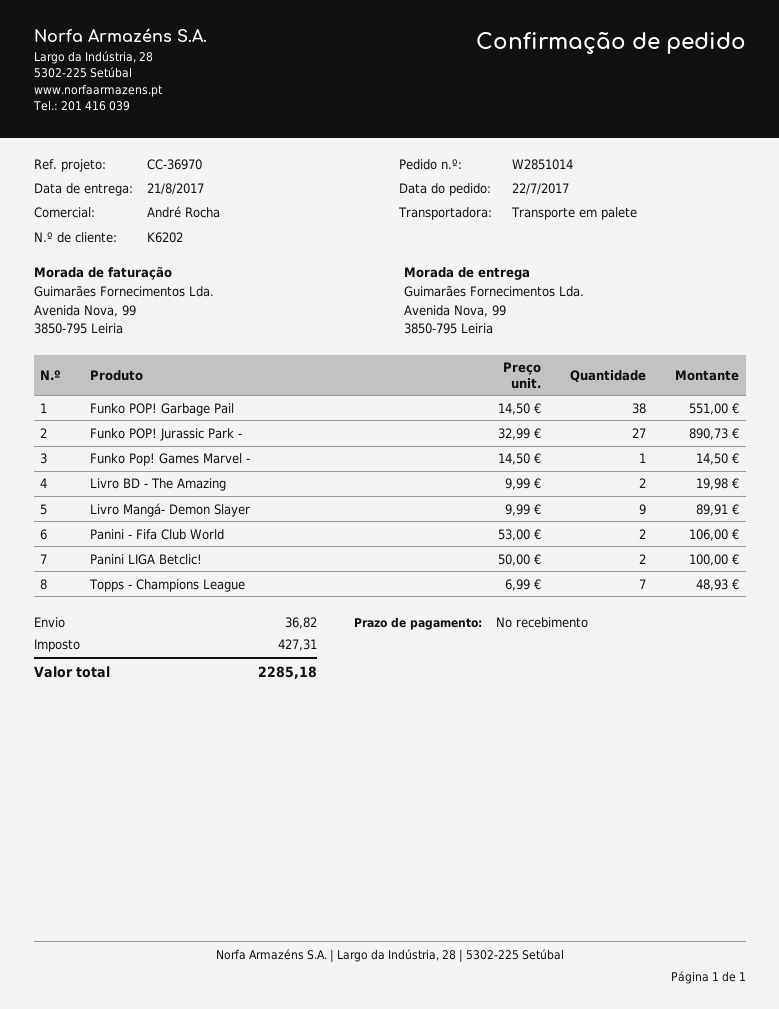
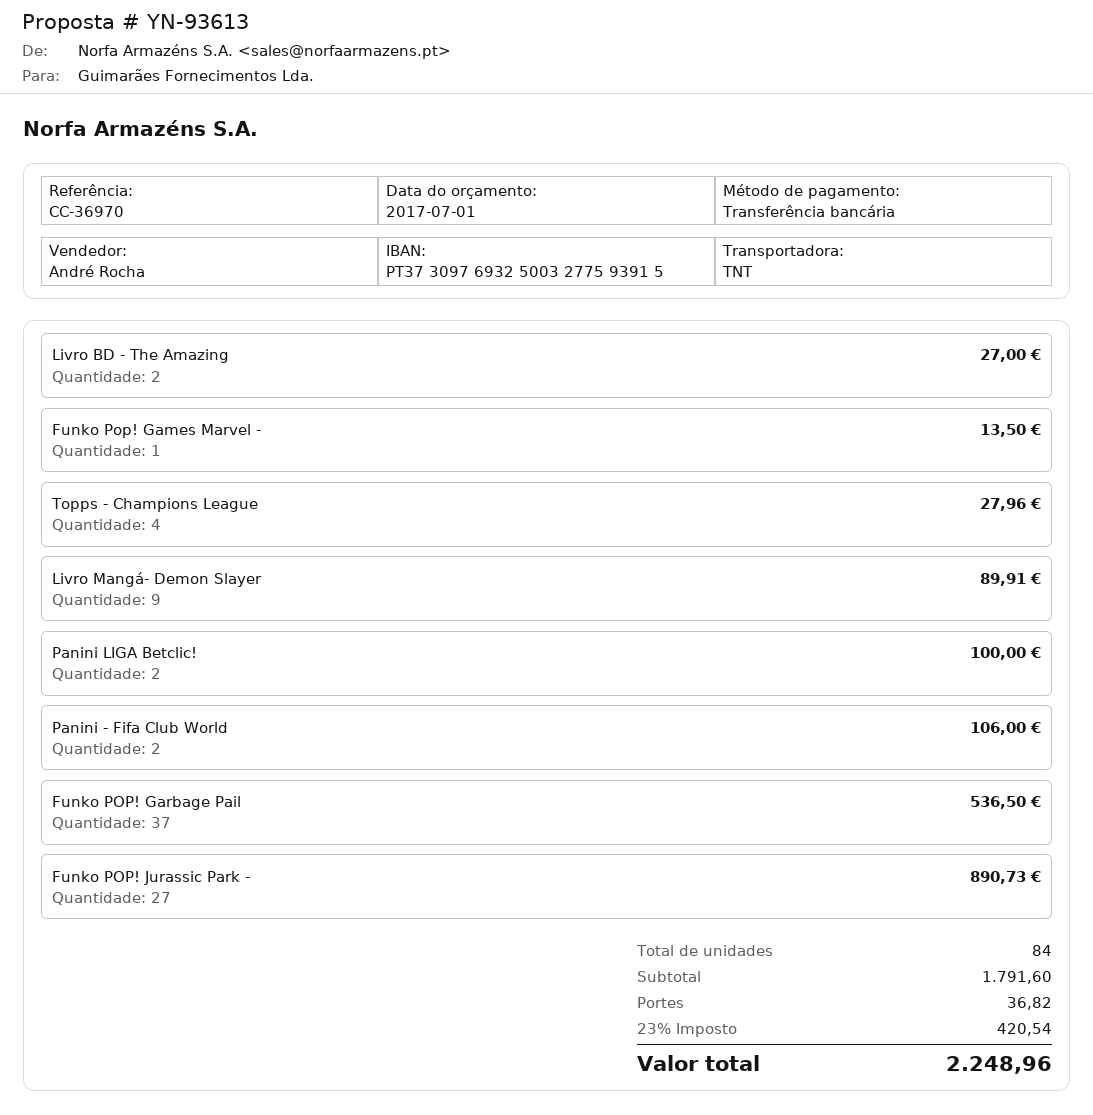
shipping method: pallet freight -> TNT
Funko POP! Garbage Pail: 38 for 551.00 -> 37 for 536.50
Funko Pop! Games Marvel -: 1 for 14.50 -> 1 for 13.50
Livro BD - The Amazing: 2 for 19.98 -> 2 for 27.00
Topps - Champions League: 7 for 48.93 -> 4 for 27.96
tax: 427.31 -> 420.54
total: 2285.18 -> 2248.96

